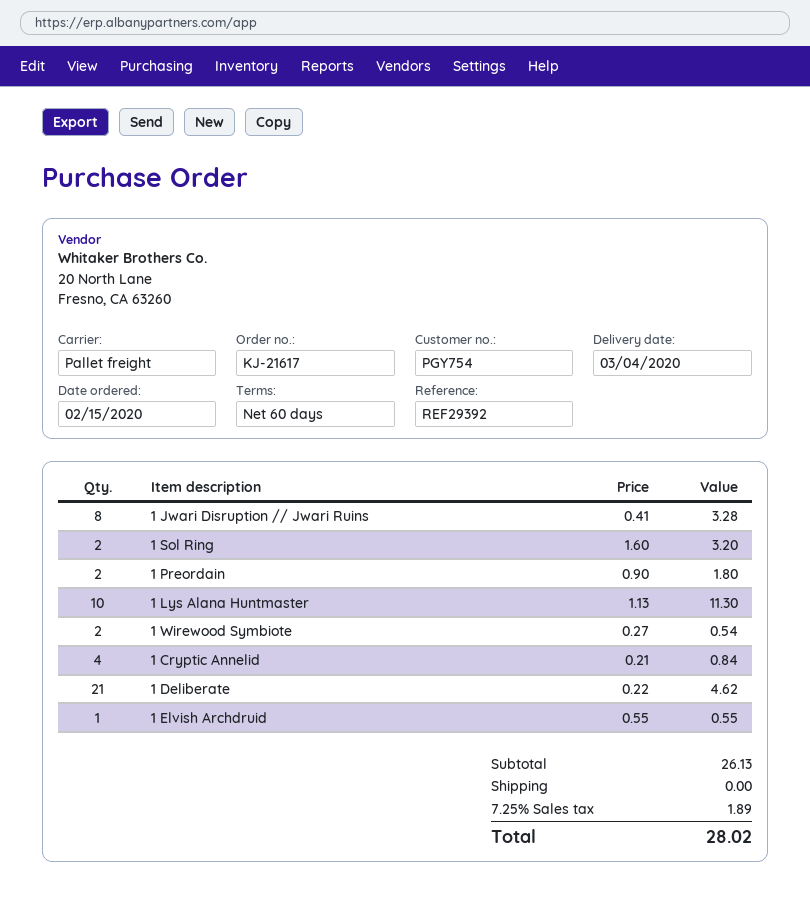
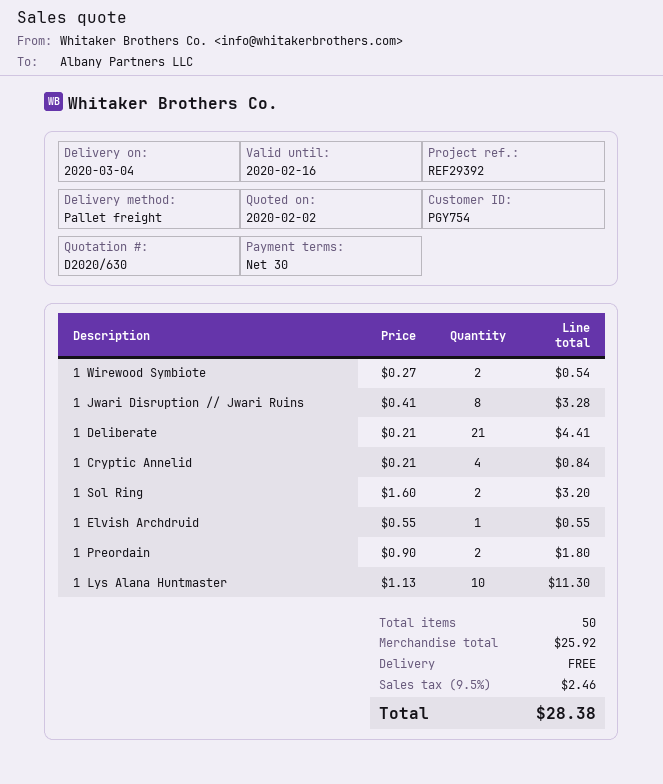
payment terms: 60 days -> 30 days
1 Deliberate: 21 x 0.22 = 4.62 -> 21 x 0.21 = 4.41
subtotal: 26.13 -> 25.92
tax: 7.25% = 1.89 -> 9.5% = 2.46
total: 28.02 -> 28.38

